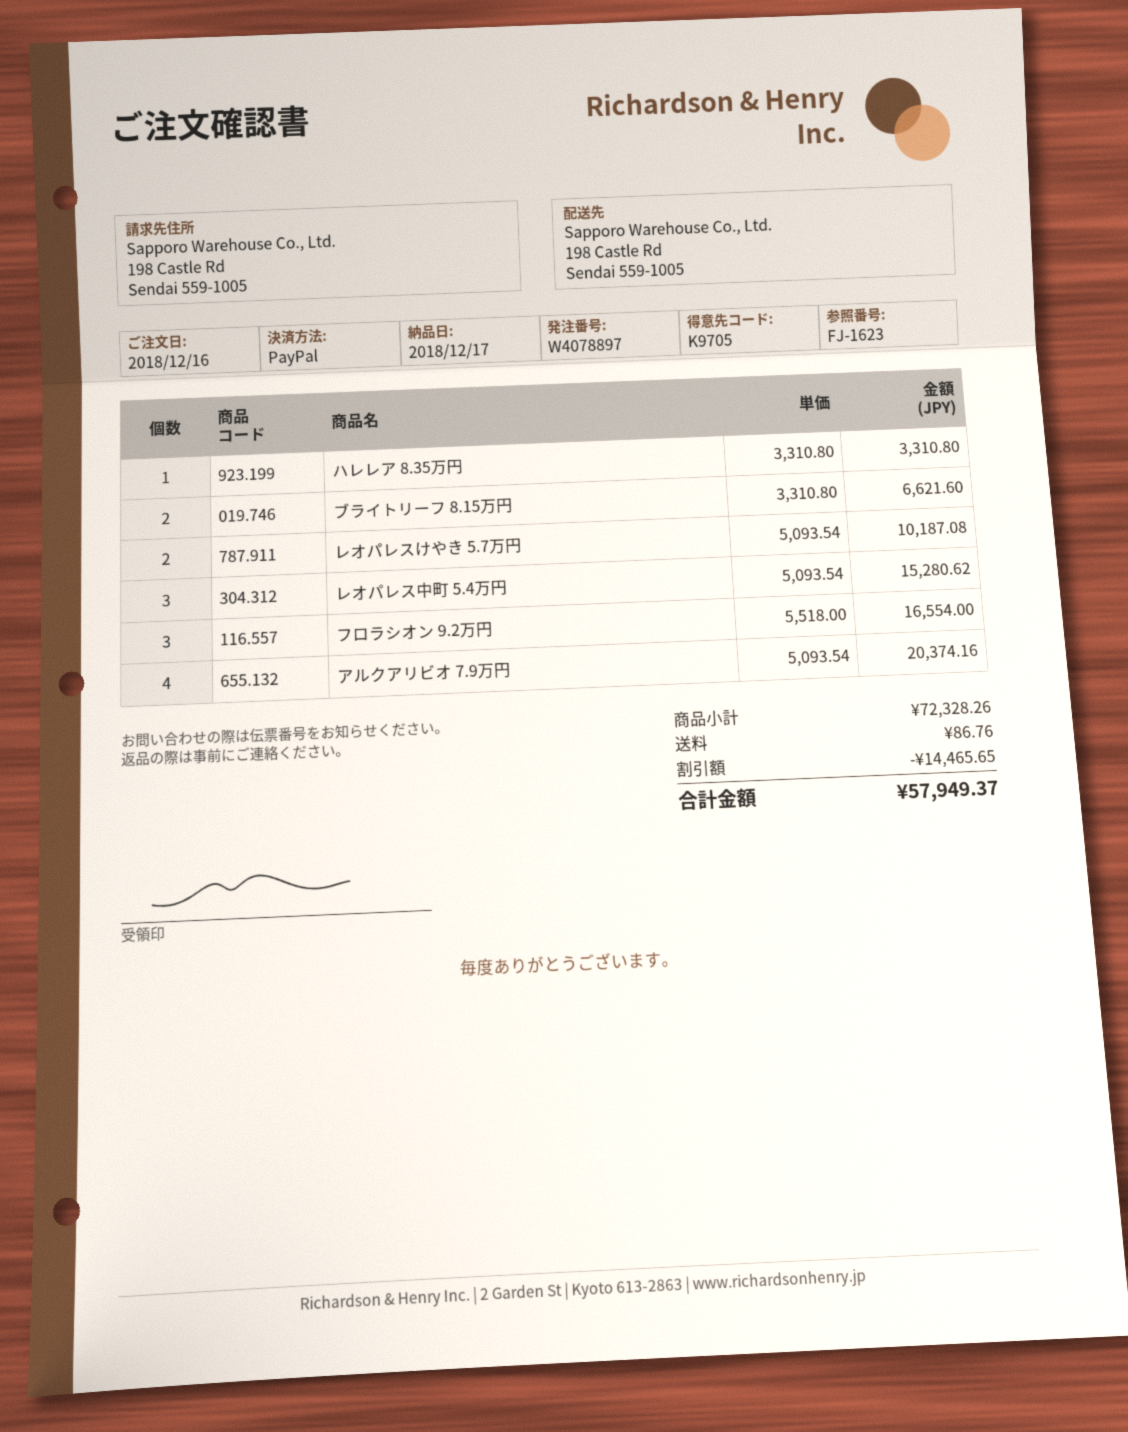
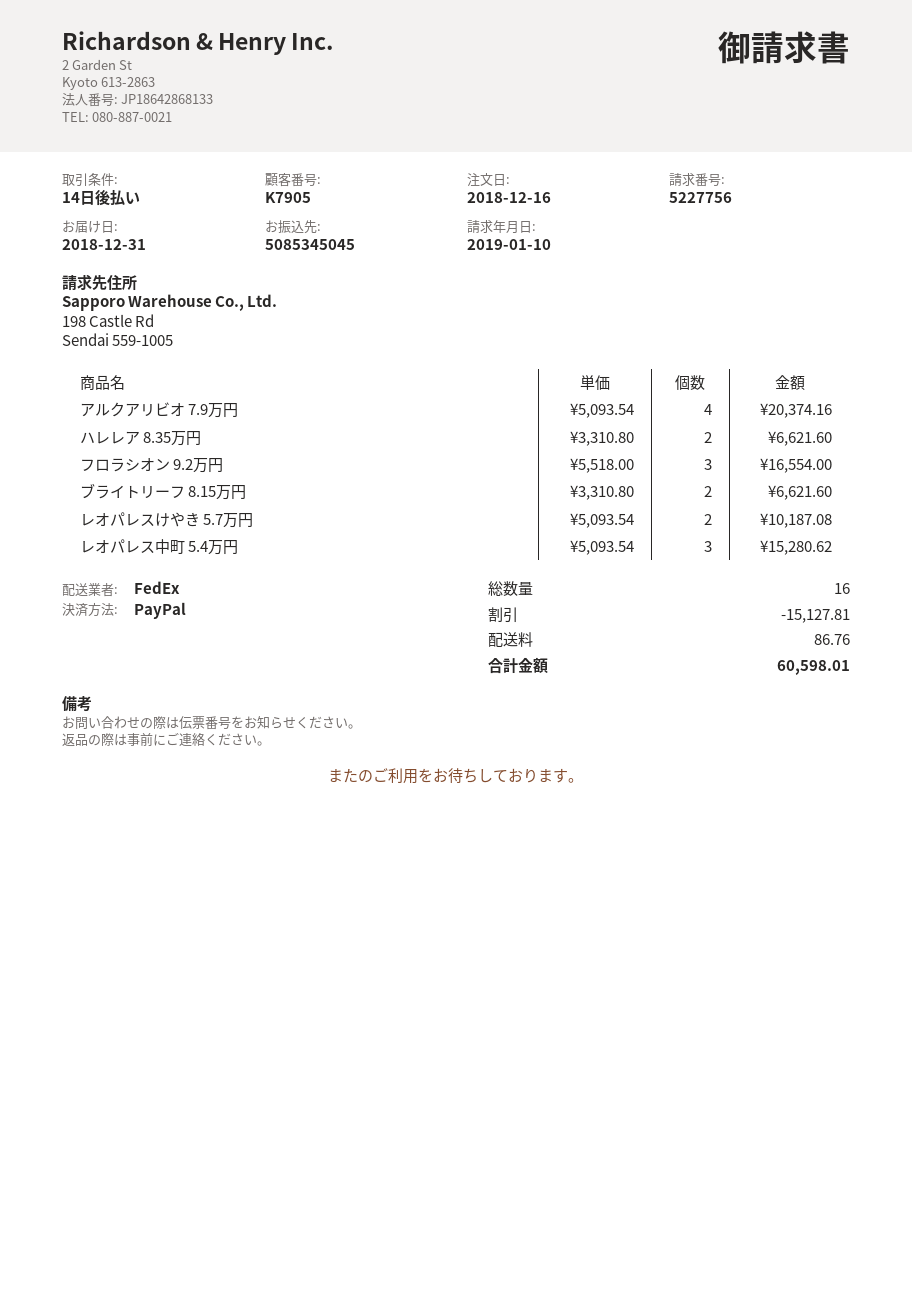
delivery date: 2018-12-17 -> 2018-12-31
customer number: K9705 -> K7905
ハレレア 8.35万円: 1 x 3310.80 = 3310.80 -> 2 x 3310.80 = 6621.60
discount: 14465.65 -> 15127.81
total: 57949.37 -> 60598.01

